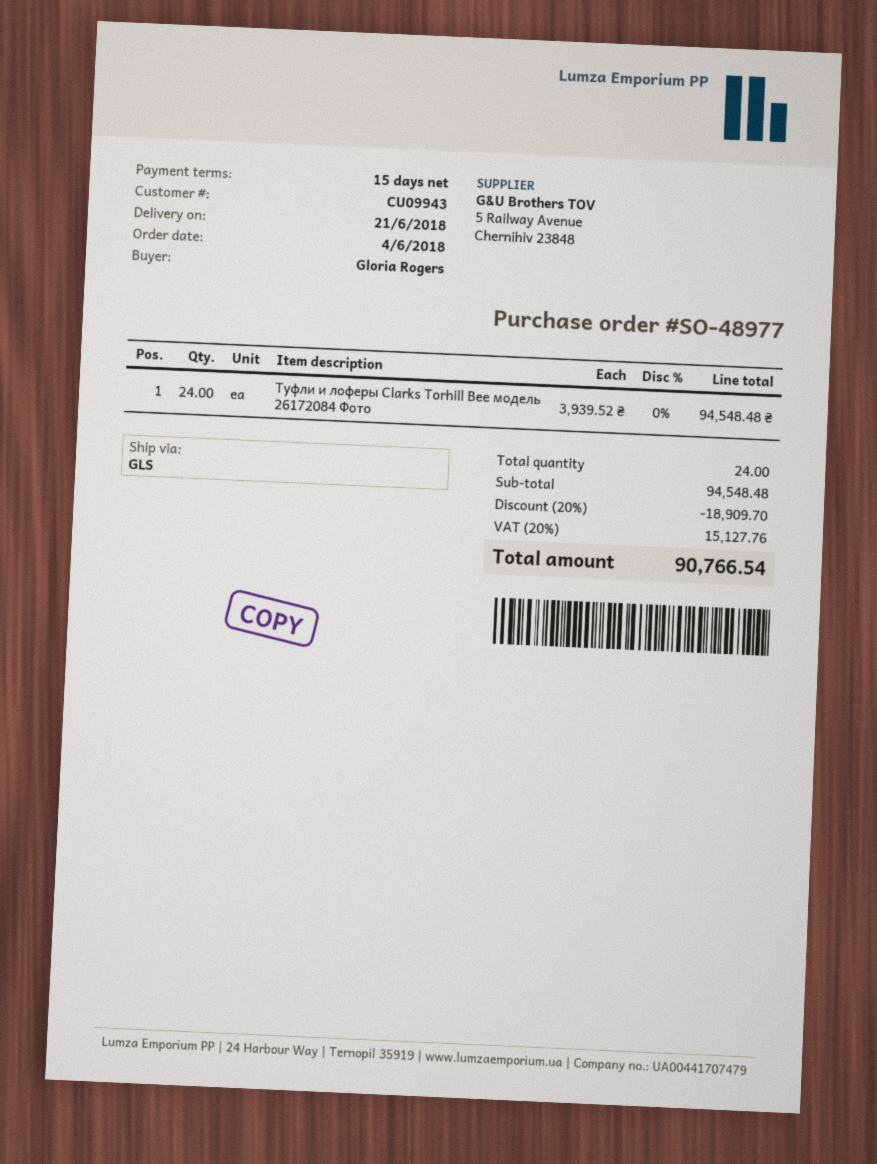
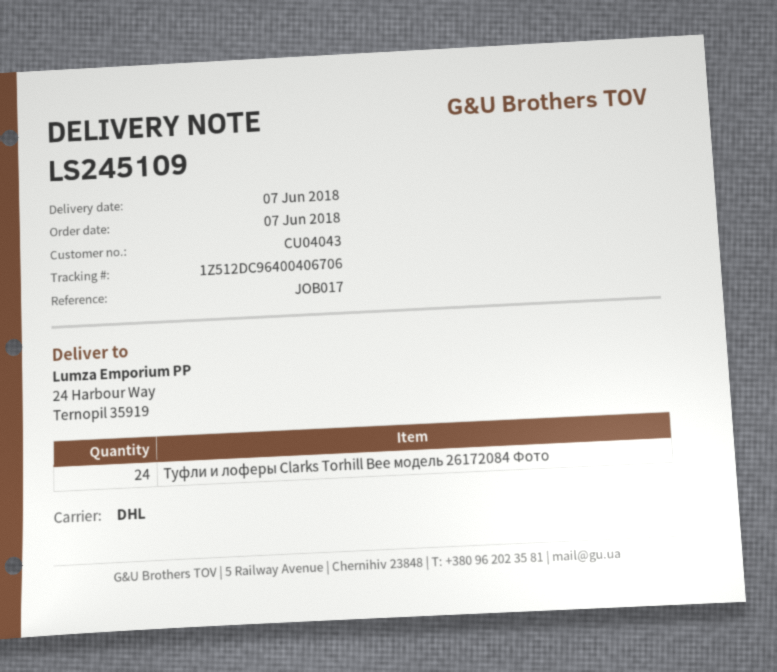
order date: 2018-06-04 -> 2018-06-07
delivery date: 2018-06-21 -> 2018-06-07
customer number: CU09943 -> CU04043
shipping method: GLS -> DHL

